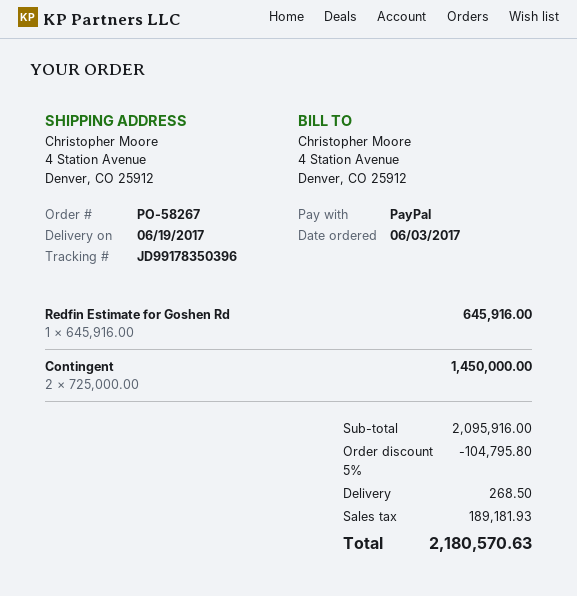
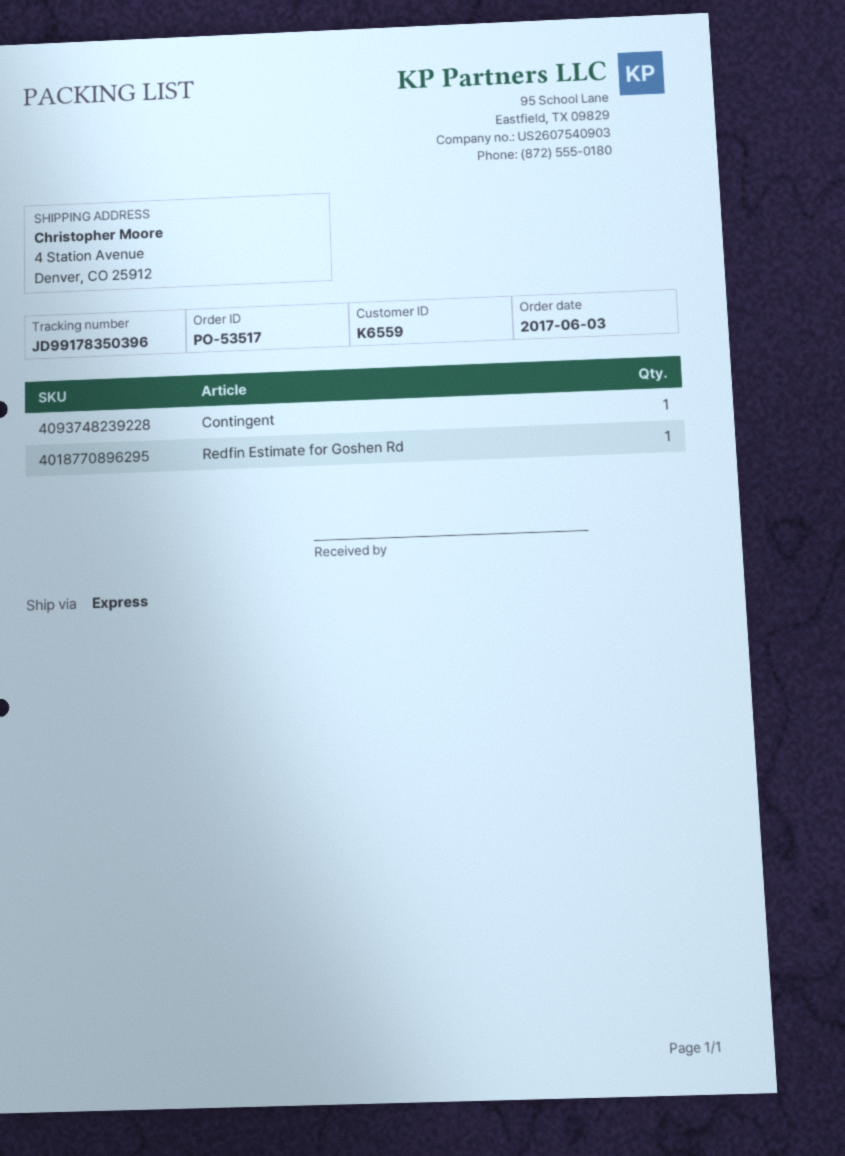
order number: PO-58267 -> PO-53517
Contingent: 2 -> 1

